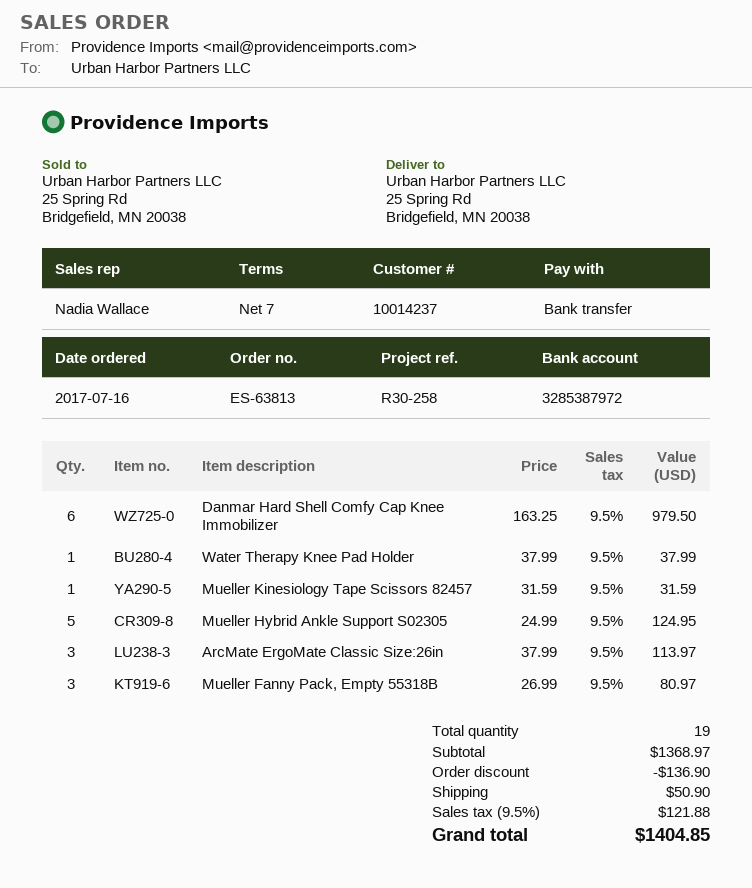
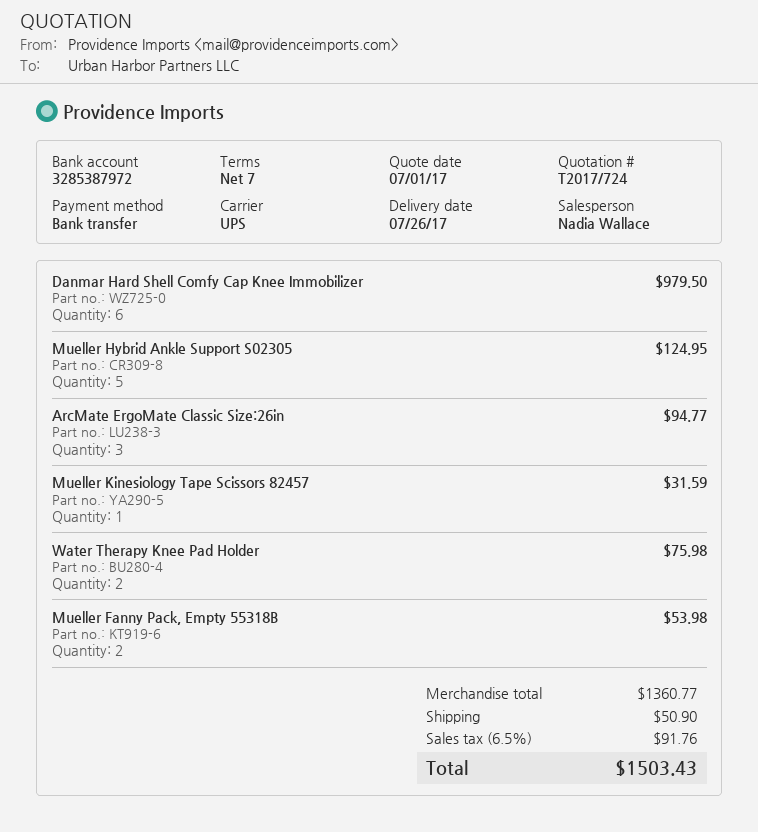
Water Therapy Knee Pad Holder: 1 for 37.99 -> 2 for 75.98
ArcMate ErgoMate Classic Size:26in: 3 for 113.97 -> 3 for 94.77
Mueller Fanny Pack, Empty 55318B: 3 for 80.97 -> 2 for 53.98
subtotal: 1368.97 -> 1360.77
discount: 136.90 -> none
tax: 9.5% = 121.88 -> 6.5% = 91.76
total: 1404.85 -> 1503.43

